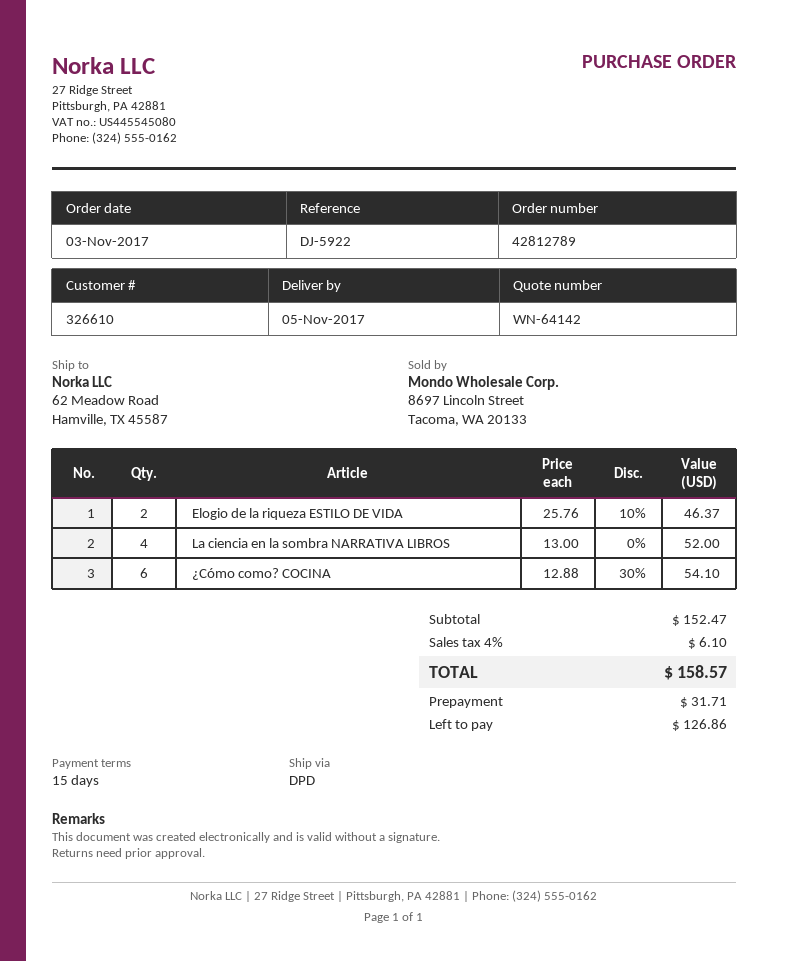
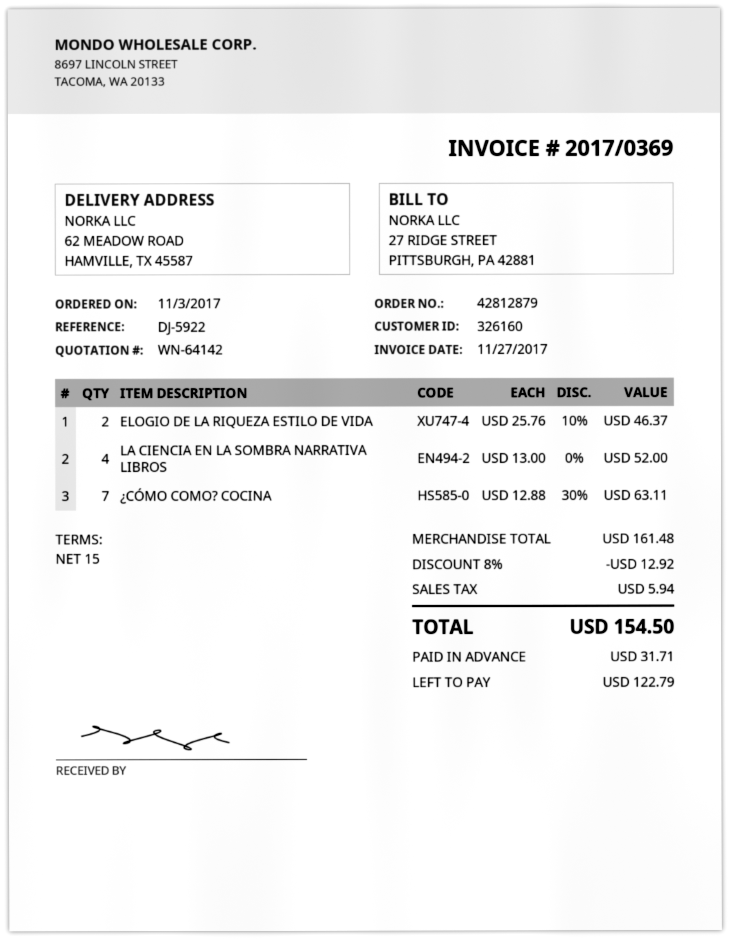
order number: 42812789 -> 42812879
customer number: 326610 -> 326160
¿Cómo como? COCINA: 6 x 12.88 - 30% = 54.10 -> 7 x 12.88 - 30% = 63.11
subtotal: 152.47 -> 161.48
discount: none -> 8% = 12.92
tax: 6.10 -> 5.94
total: 158.57 -> 154.50
balance: 126.86 -> 122.79

